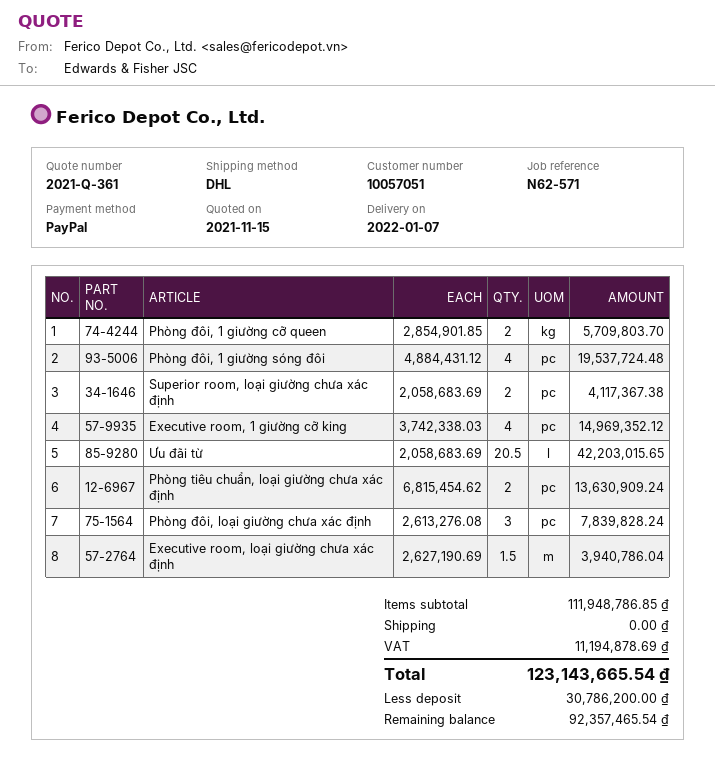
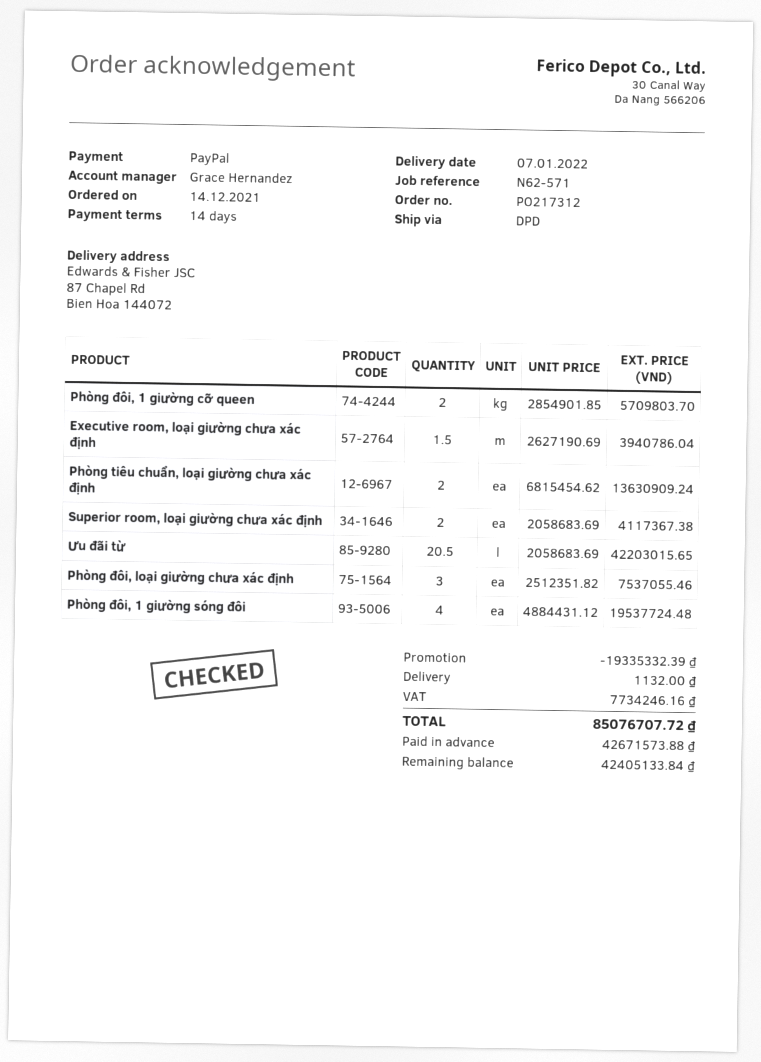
shipping method: DHL -> DPD
Executive room, 1 giường cỡ king: 4 x 3742338.03 = 14969352.12 -> none
Phòng đôi, loại giường chưa xác định: 3 x 2613276.08 = 7839828.24 -> 3 x 2512351.82 = 7537055.46
discount: none -> 19335332.39
shipping: 0.00 -> 1132.00
tax: 11194878.69 -> 7734246.16
total: 123143665.54 -> 85076707.72
deposit: 30786200.00 -> 42671573.88
balance: 92357465.54 -> 42405133.84

